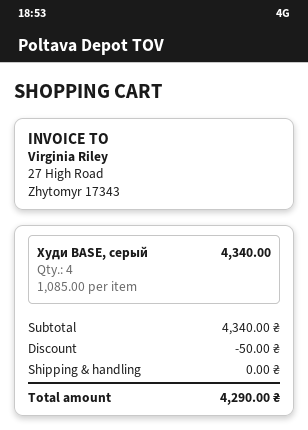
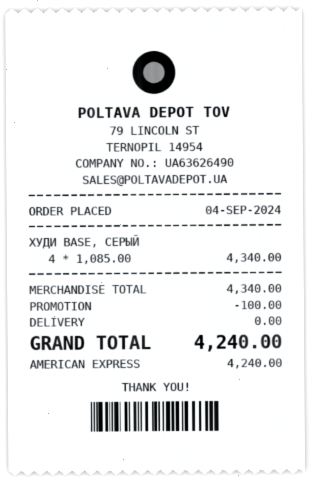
discount: 50.00 -> 100.00
total: 4290.00 -> 4240.00

